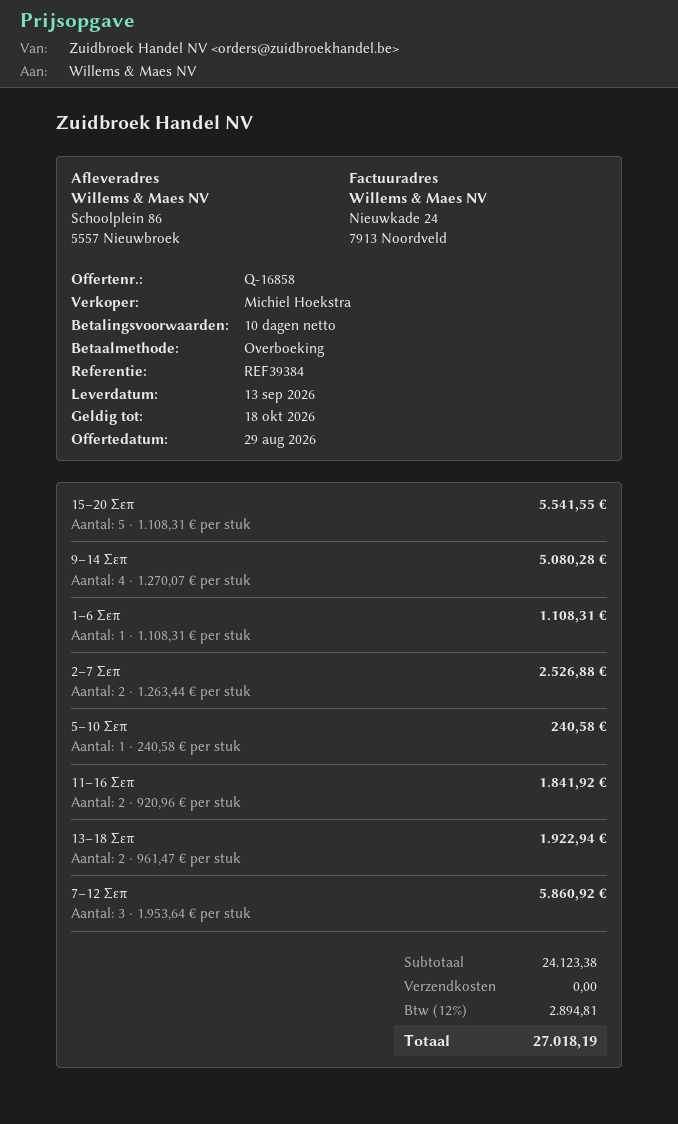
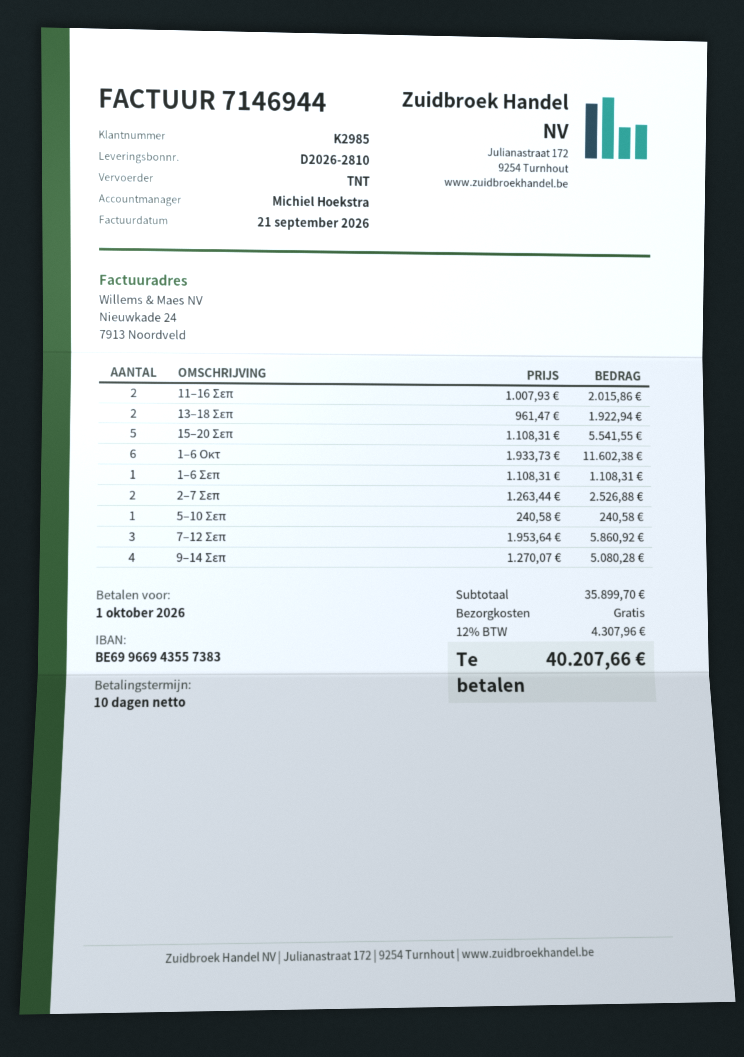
11–16 Σεπ: 2 x 920.96 = 1841.92 -> 2 x 1007.93 = 2015.86
1–6 Οκτ: none -> 6 x 1933.73 = 11602.38
subtotal: 24123.38 -> 35899.70
tax: 12% = 2894.81 -> 12% = 4307.96
total: 27018.19 -> 40207.66

